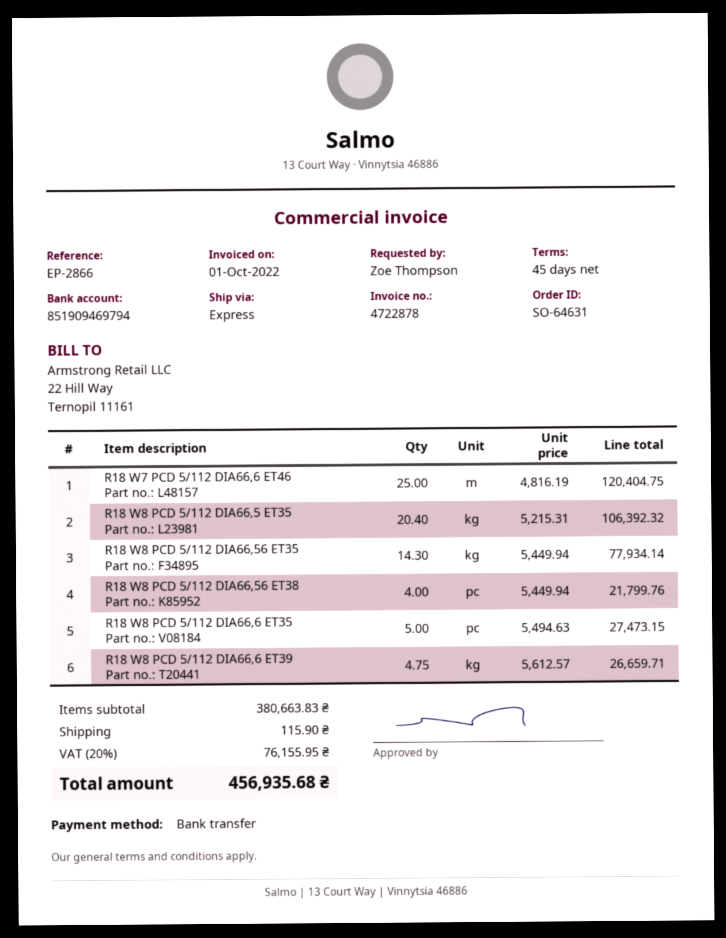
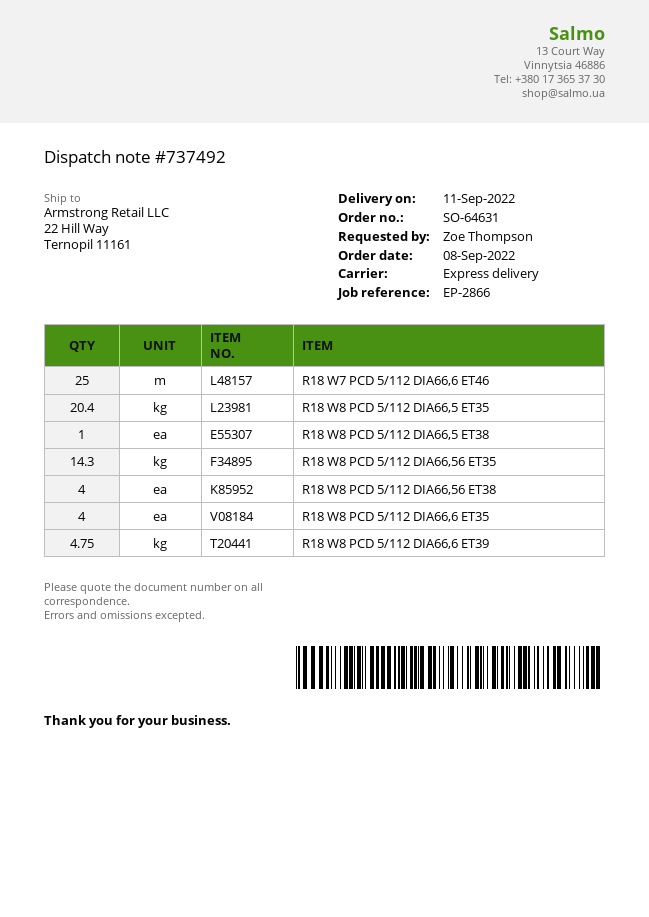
R18 W8 PCD 5/112 DIA66,6 ET35: 5 -> 4
R18 W8 PCD 5/112 DIA66,5 ET38: none -> 1

